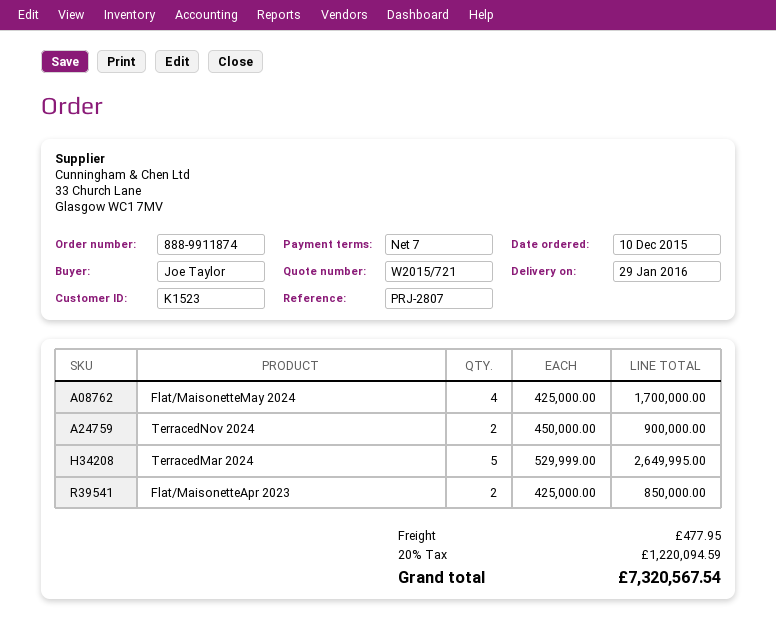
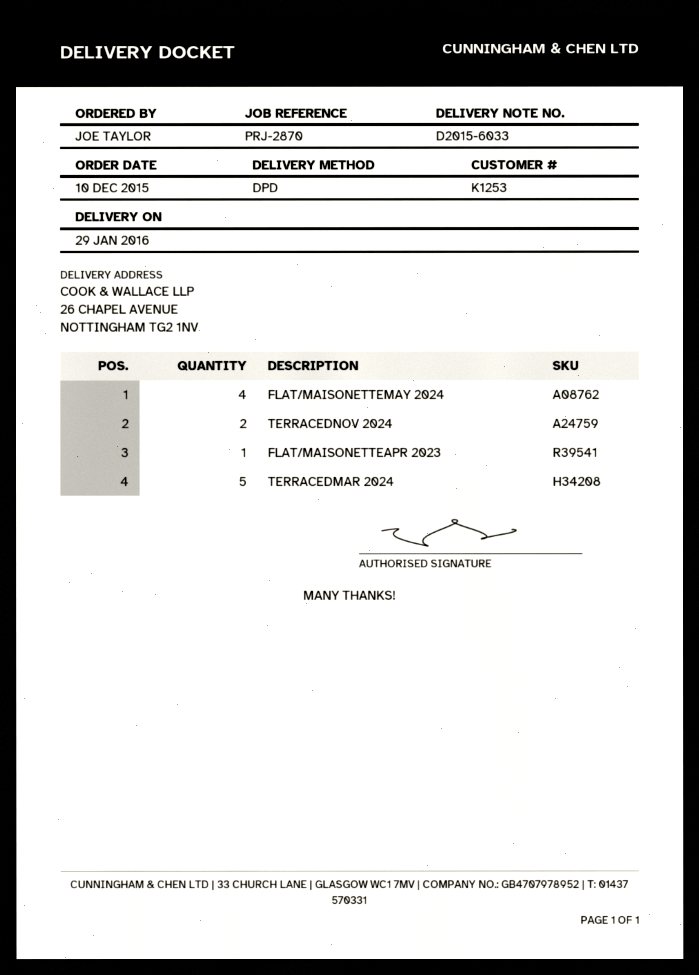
customer number: K1523 -> K1253
reference: PRJ-2807 -> PRJ-2870
Flat/MaisonetteApr 2023: 2 -> 1

